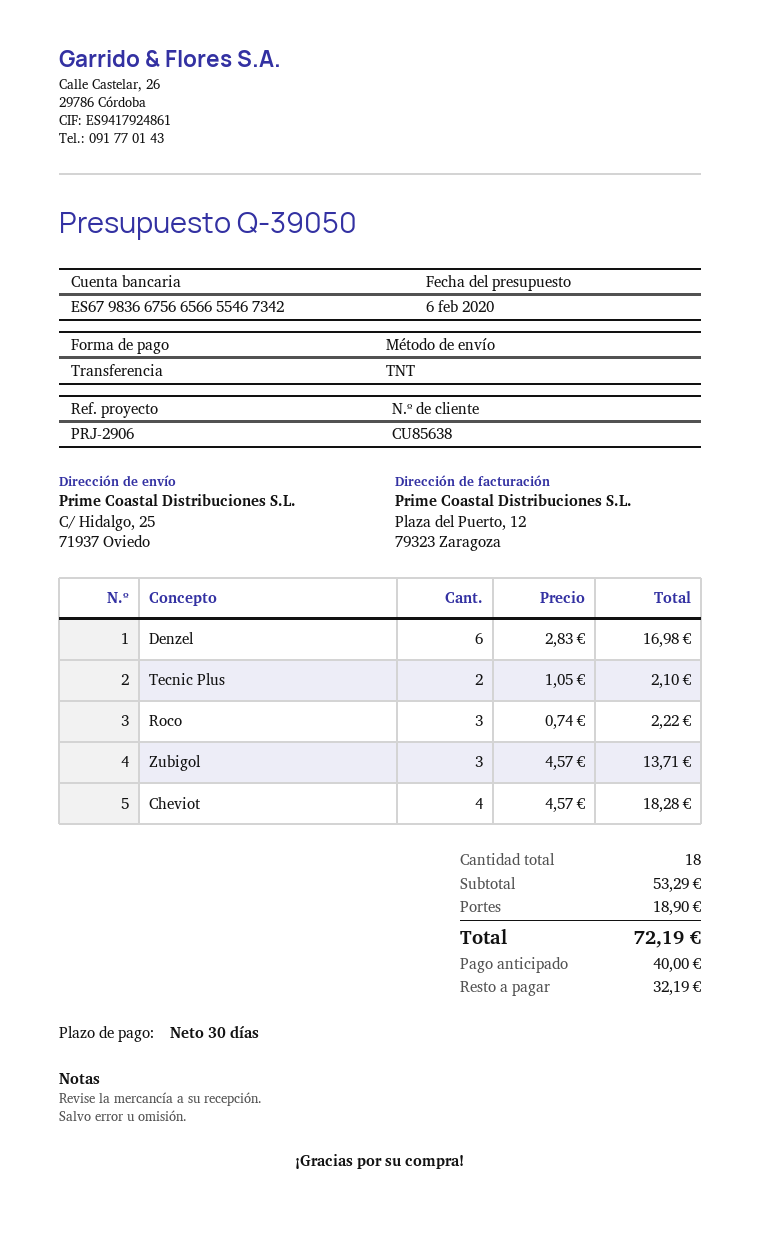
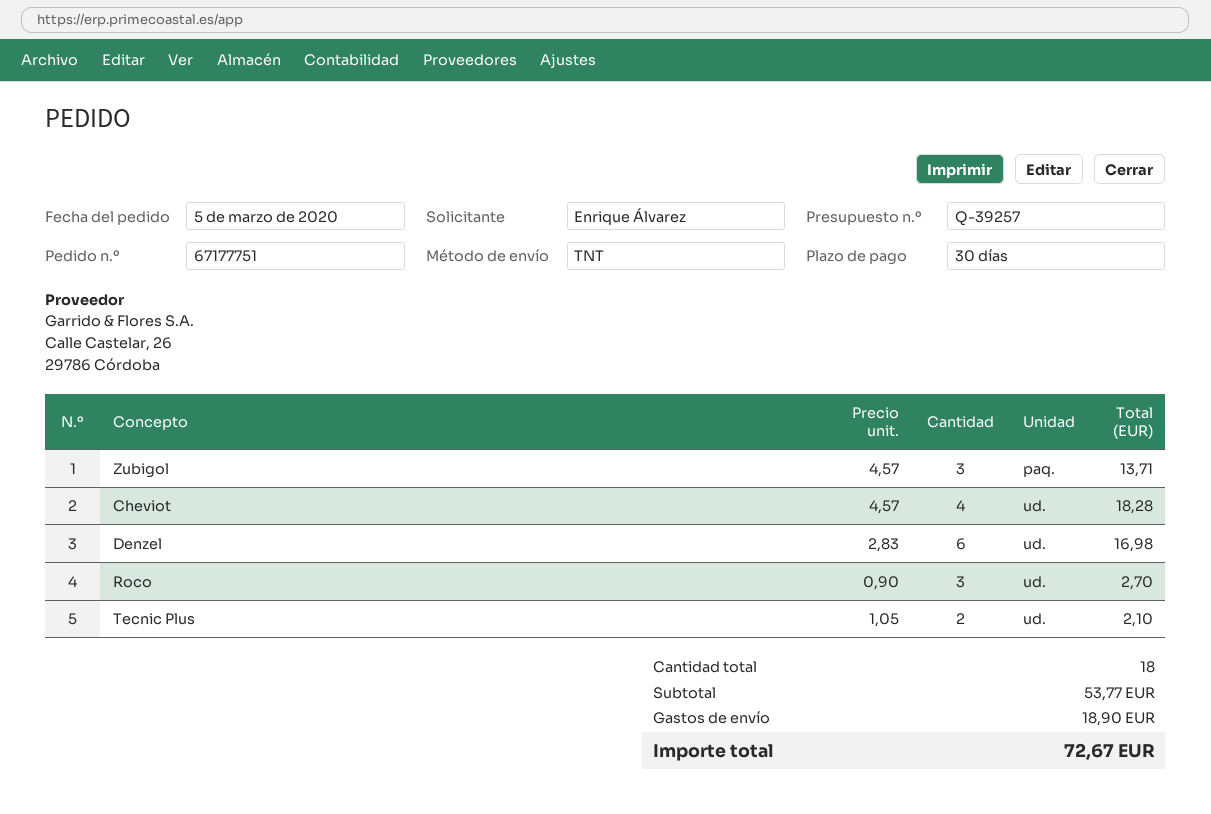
quote number: Q-39050 -> Q-39257
Roco: 3 x 0.74 = 2.22 -> 3 x 0.90 = 2.70
subtotal: 53.29 -> 53.77
total: 72.19 -> 72.67

